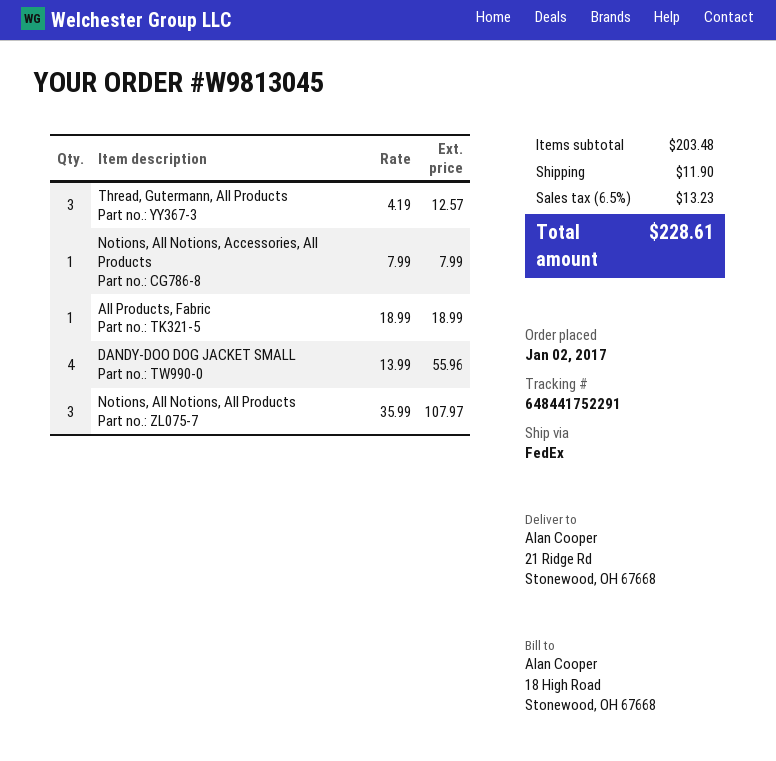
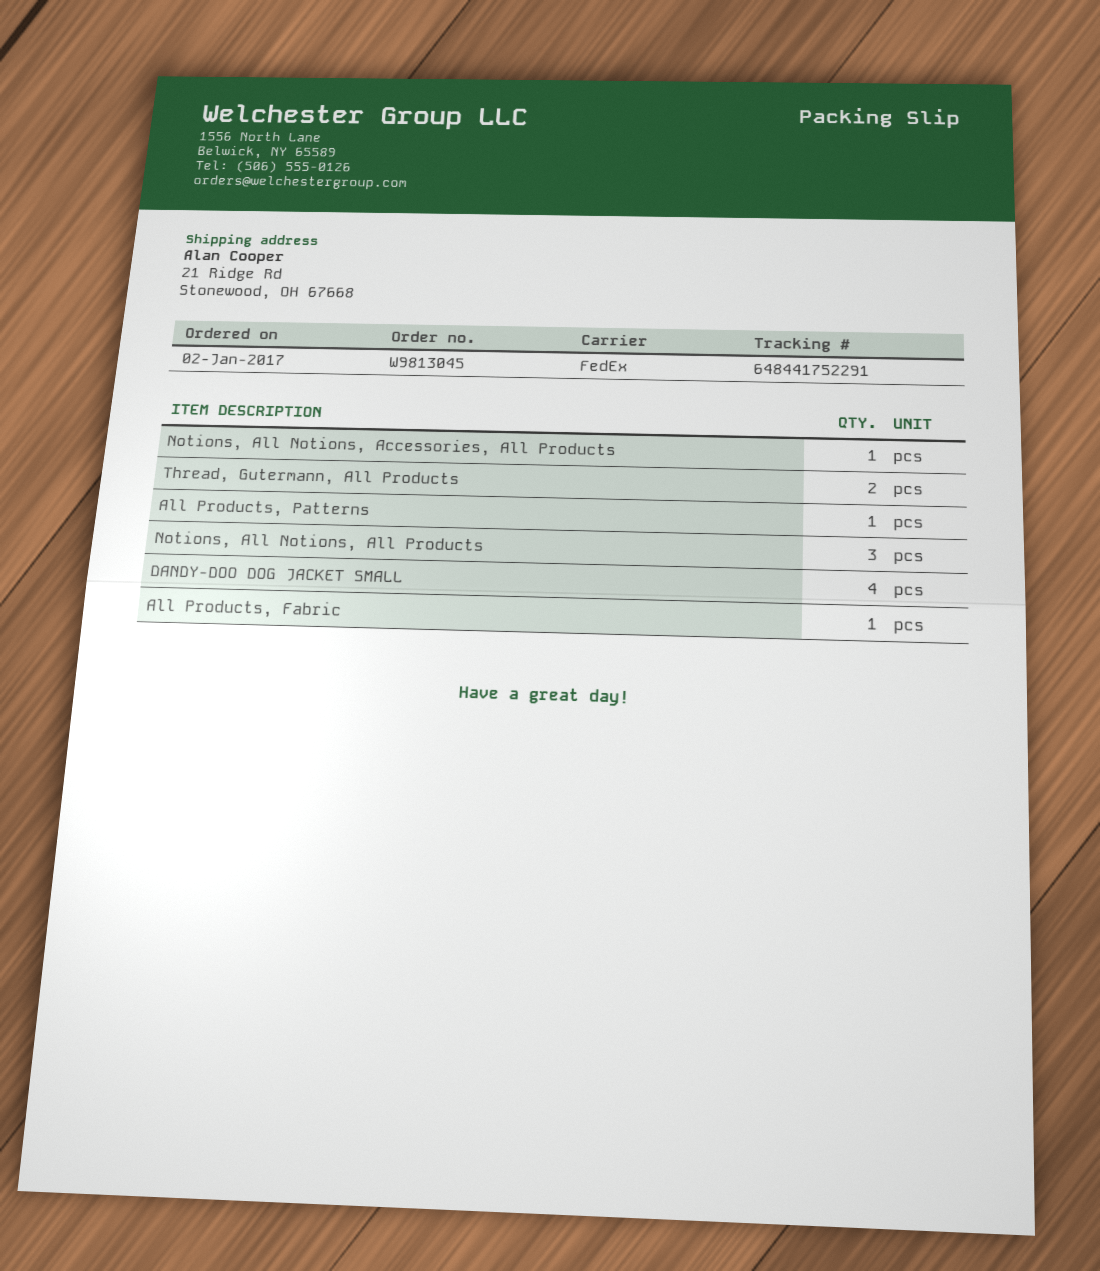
Thread, Gutermann, All Products: 3 -> 2
All Products, Patterns: none -> 1

